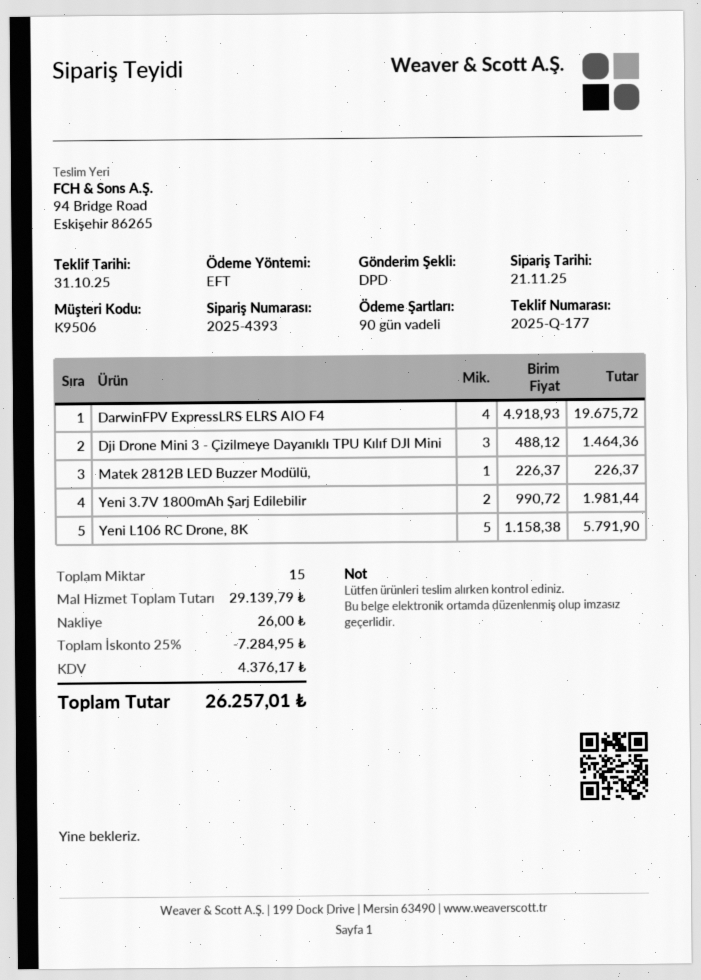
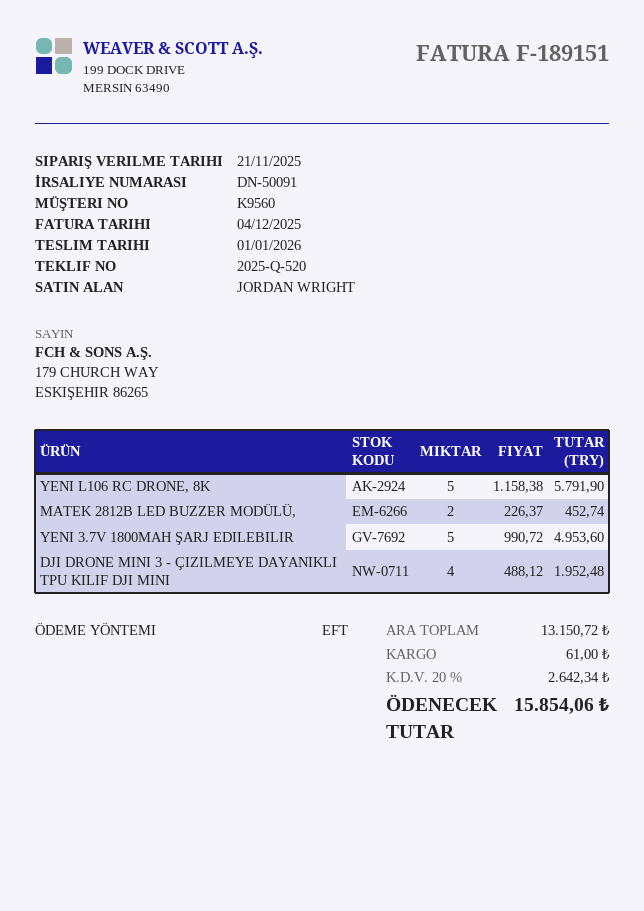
quote number: 2025-Q-177 -> 2025-Q-520
customer number: K9506 -> K9560
DarwinFPV ExpressLRS ELRS AIO F4: 4 x 4918.93 = 19675.72 -> none
Dji Drone Mini 3 - Çizilmeye Dayanıklı TPU Kılıf DJI Mini: 3 x 488.12 = 1464.36 -> 4 x 488.12 = 1952.48
Matek 2812B LED Buzzer Modülü,: 1 x 226.37 = 226.37 -> 2 x 226.37 = 452.74
Yeni 3.7V 1800mAh Şarj Edilebilir: 2 x 990.72 = 1981.44 -> 5 x 990.72 = 4953.60
subtotal: 29139.79 -> 13150.72
discount: 25% = 7284.95 -> none
shipping: 26.00 -> 61.00
tax: 4376.17 -> 2642.34
total: 26257.01 -> 15854.06

